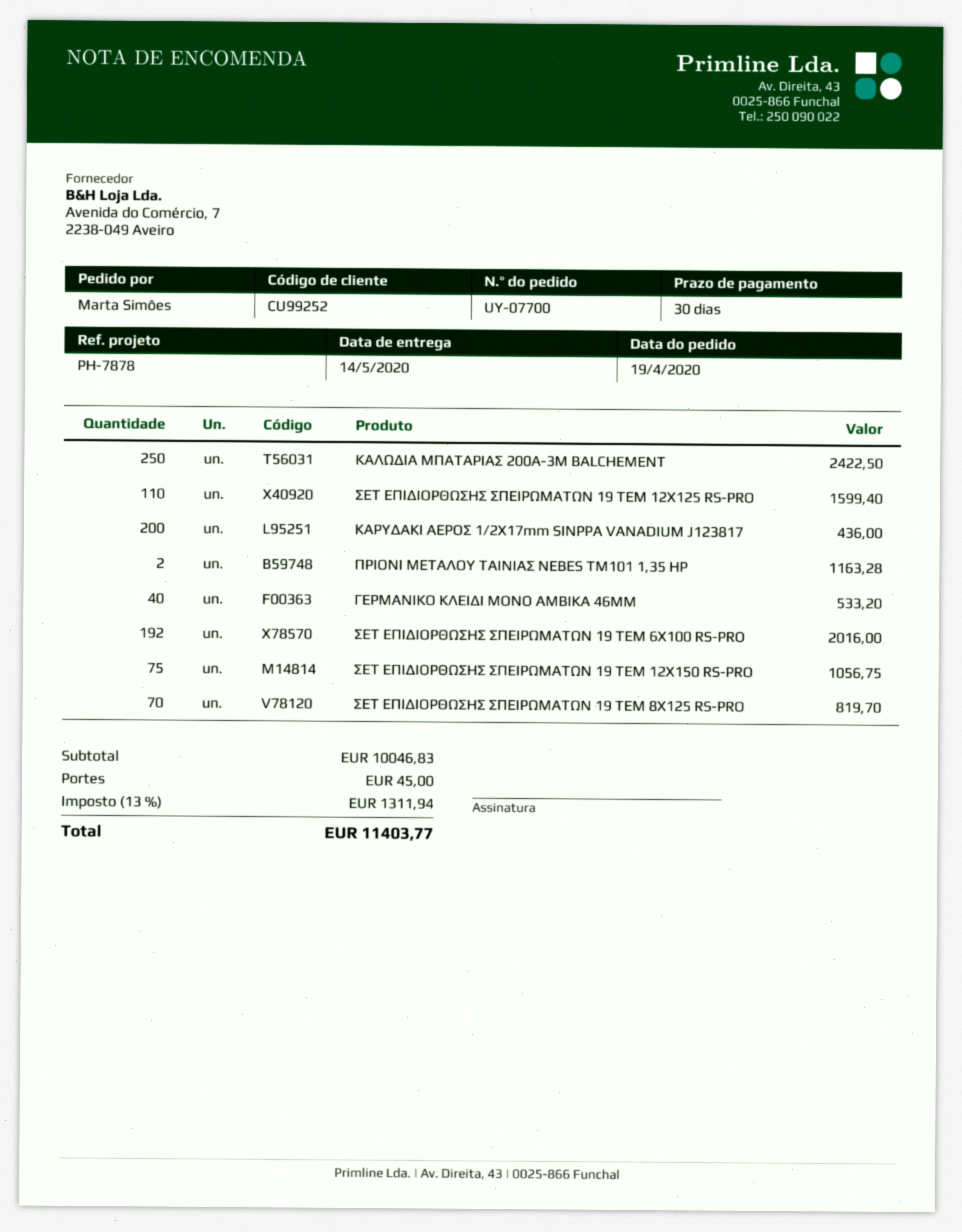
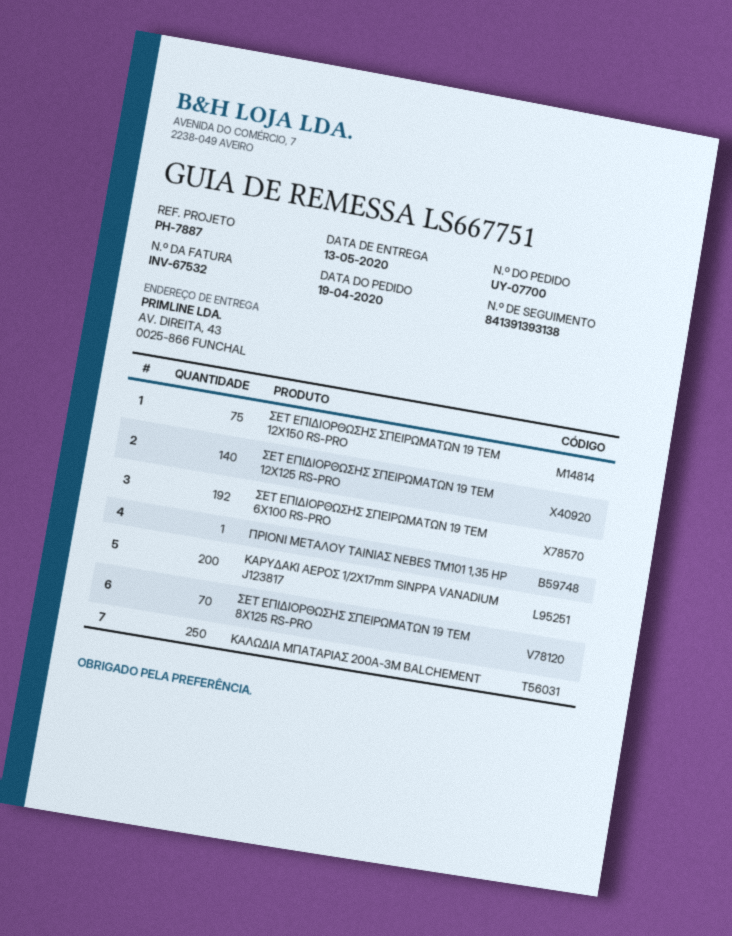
delivery date: 2020-05-14 -> 2020-05-13
reference: PH-7878 -> PH-7887
ΣΕΤ ΕΠΙΔΙΟΡΘΩΣΗΣ ΣΠΕΙΡΩΜΑΤΩΝ 19 ΤΕΜ 12Χ125 RS-PRO: 110 -> 140
ΠΡΙΟΝΙ ΜΕΤΑΛΟΥ ΤΑΙΝΙΑΣ NEBES TM101 1,35 HP: 2 -> 1
ΓΕΡΜΑΝΙΚO ΚΛΕΙΔΙ ΜΟΝΟ AMBIKA 46MM: 40 -> none

